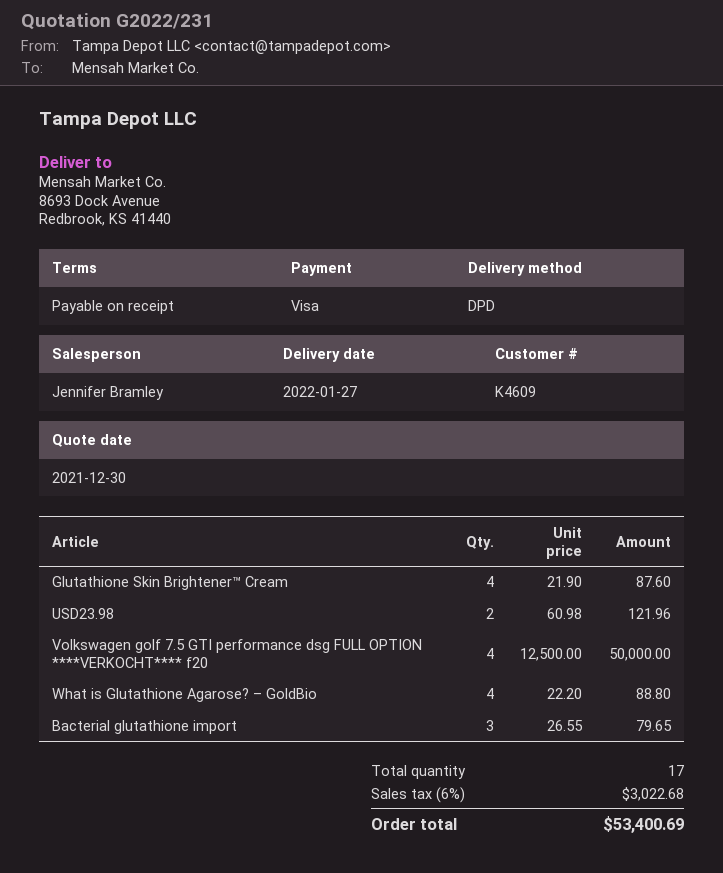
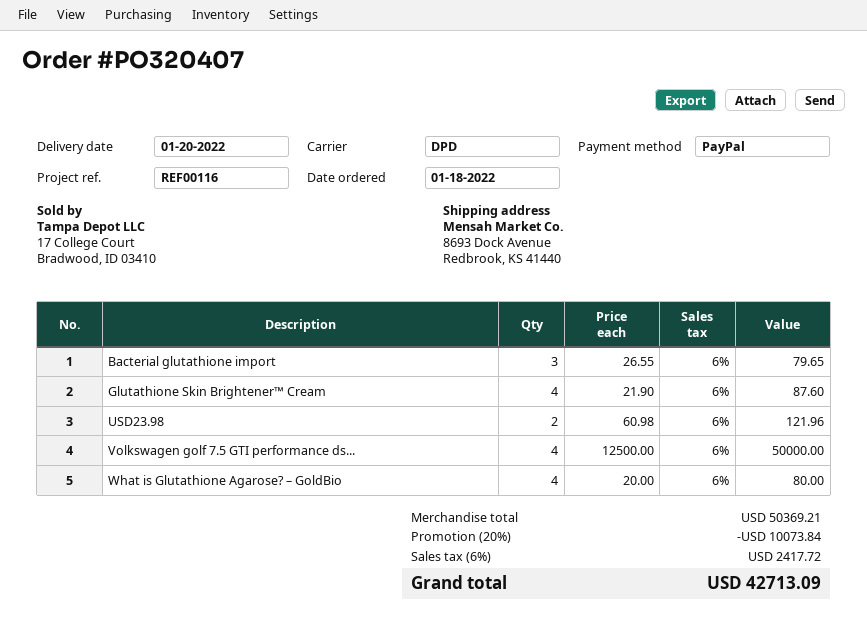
delivery date: 2022-01-27 -> 2022-01-20
payment method: Visa -> PayPal
What is Glutathione Agarose? – GoldBio: 4 x 22.20 = 88.80 -> 4 x 20.00 = 80.00
discount: none -> 20% = 10073.84
tax: 6% = 3022.68 -> 6% = 2417.72
total: 53400.69 -> 42713.09

